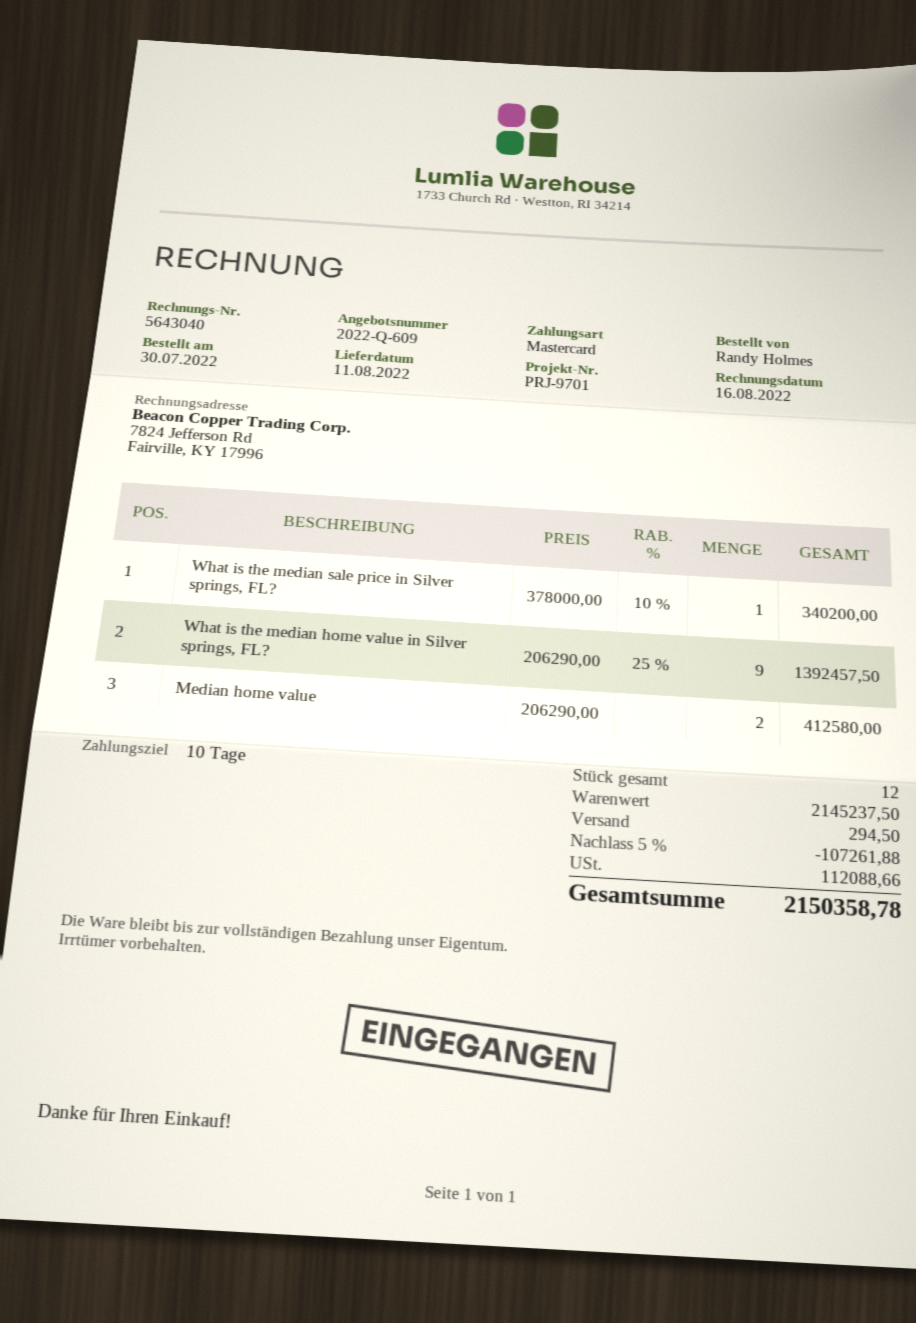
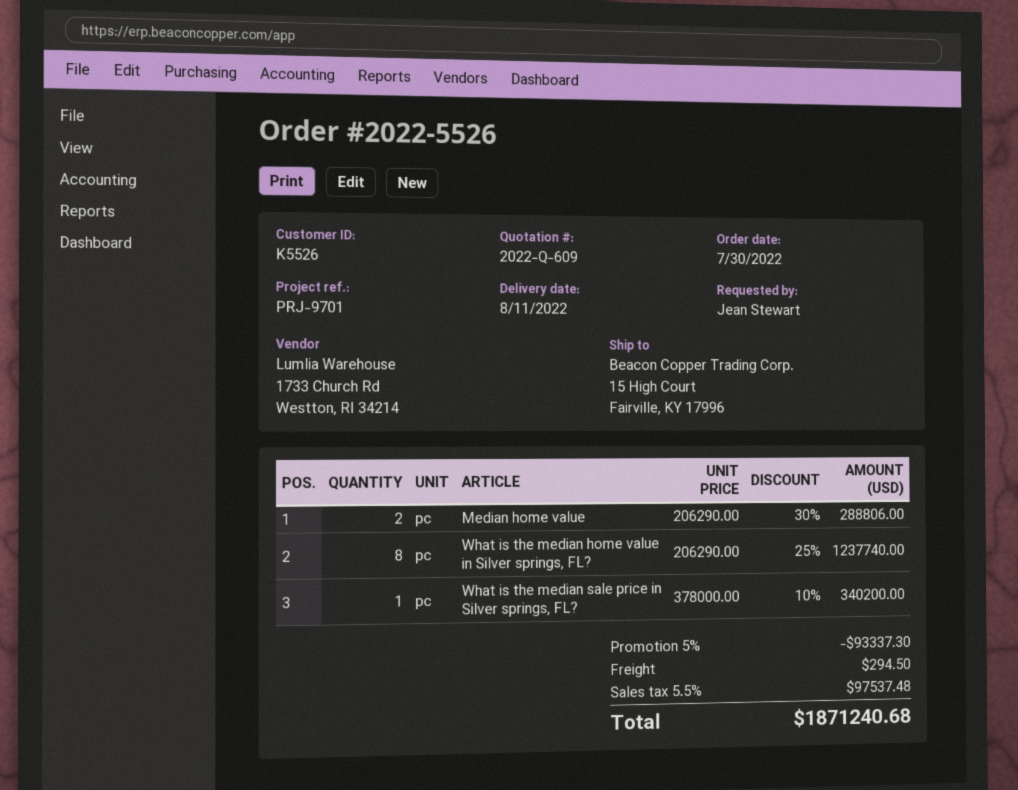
ordered by: Randy Holmes -> Jean Stewart
What is the median home value in Silver springs, FL?: 9 x 206290.00 - 25% = 1392457.50 -> 8 x 206290.00 - 25% = 1237740.00
Median home value: 2 x 206290.00 = 412580.00 -> 2 x 206290.00 - 30% = 288806.00
discount: 5% = 107261.88 -> 5% = 93337.30
tax: 112088.66 -> 97537.48
total: 2150358.78 -> 1871240.68

